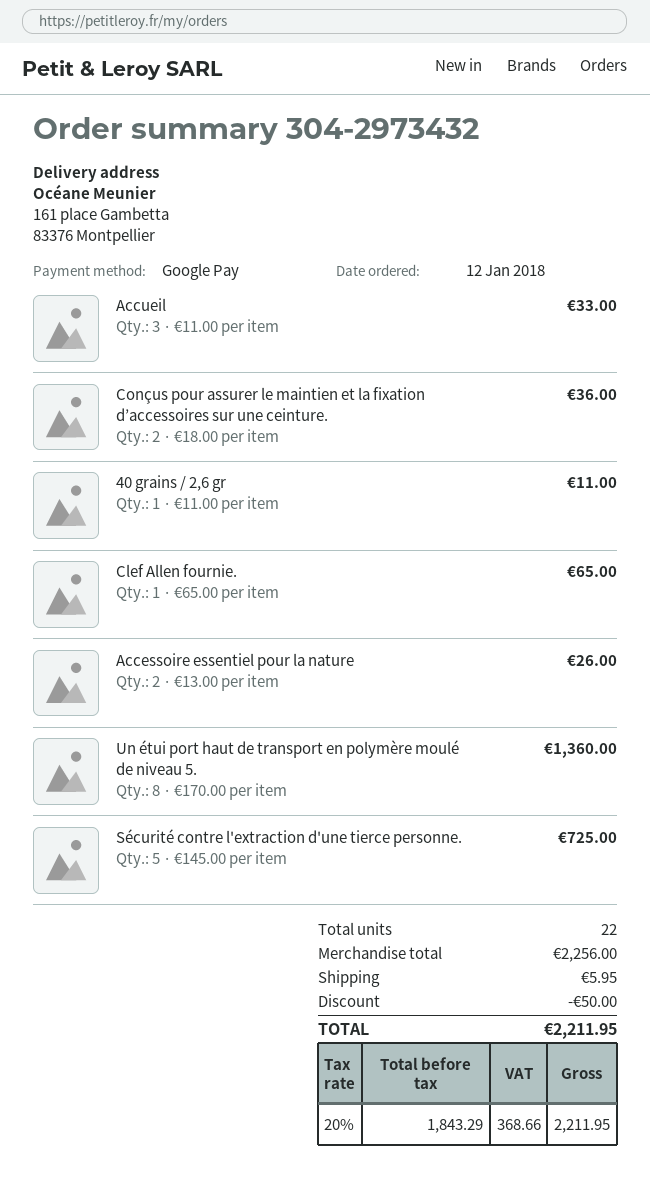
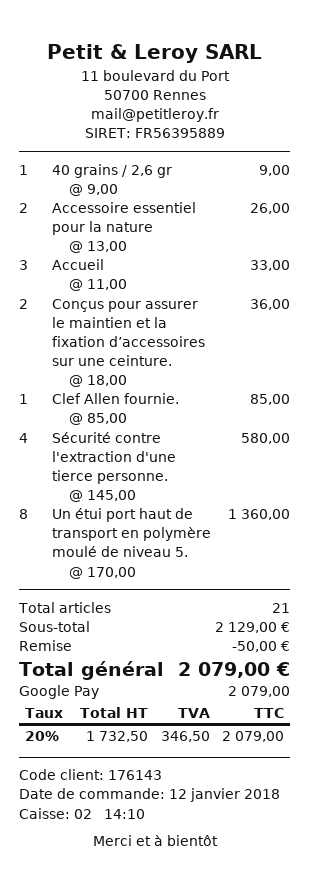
40 grains / 2,6 gr: 1 x 11.00 = 11.00 -> 1 x 9.00 = 9.00
Clef Allen fournie.: 1 x 65.00 = 65.00 -> 1 x 85.00 = 85.00
Sécurité contre l'extraction d'une tierce personne.: 5 x 145.00 = 725.00 -> 4 x 145.00 = 580.00
total quantity: 22 -> 21
subtotal: 2256.00 -> 2129.00
shipping: 5.95 -> none
net: 1843.29 -> 1732.50
tax: 20% = 368.66 -> 20% = 346.50
total: 2211.95 -> 2079.00

